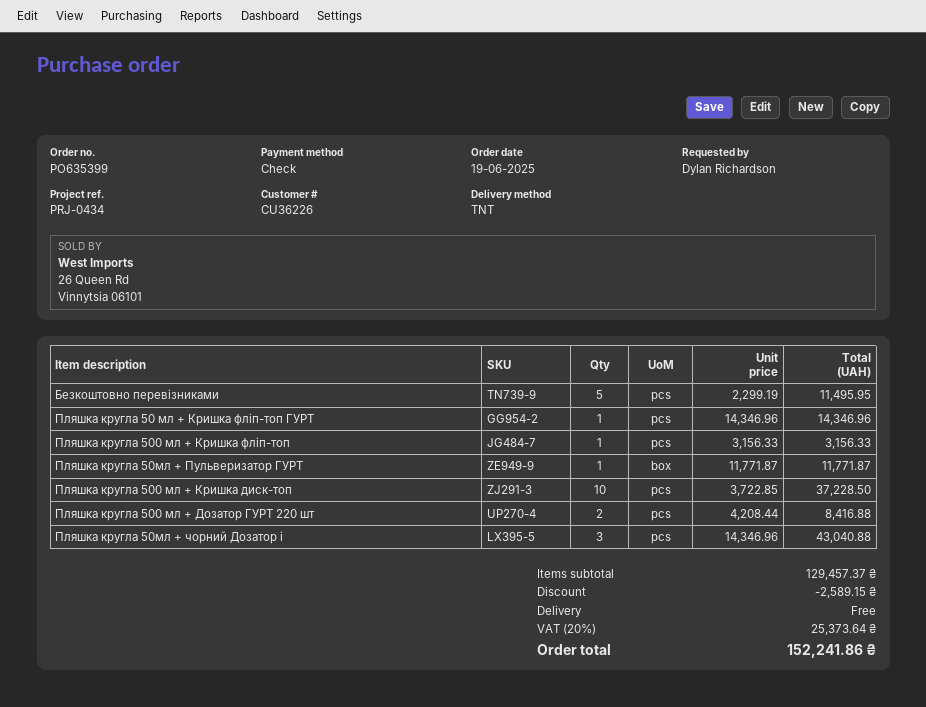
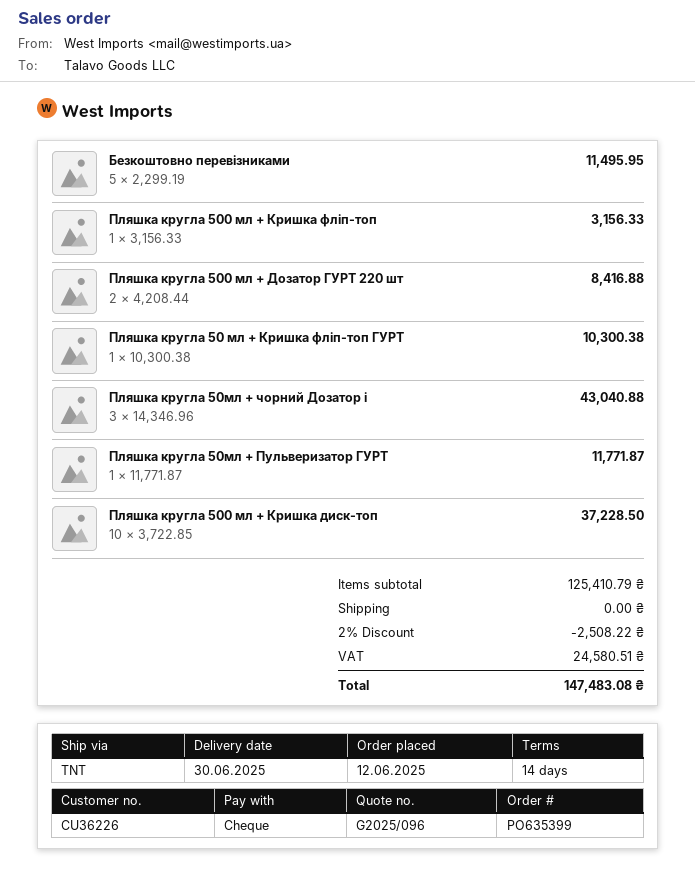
order date: 2025-06-19 -> 2025-06-12
Пляшка кругла 50 мл + Кришка фліп-топ ГУРТ: 1 x 14346.96 = 14346.96 -> 1 x 10300.38 = 10300.38
subtotal: 129457.37 -> 125410.79
discount: 2589.15 -> 2508.22
tax: 25373.64 -> 24580.51
total: 152241.86 -> 147483.08

